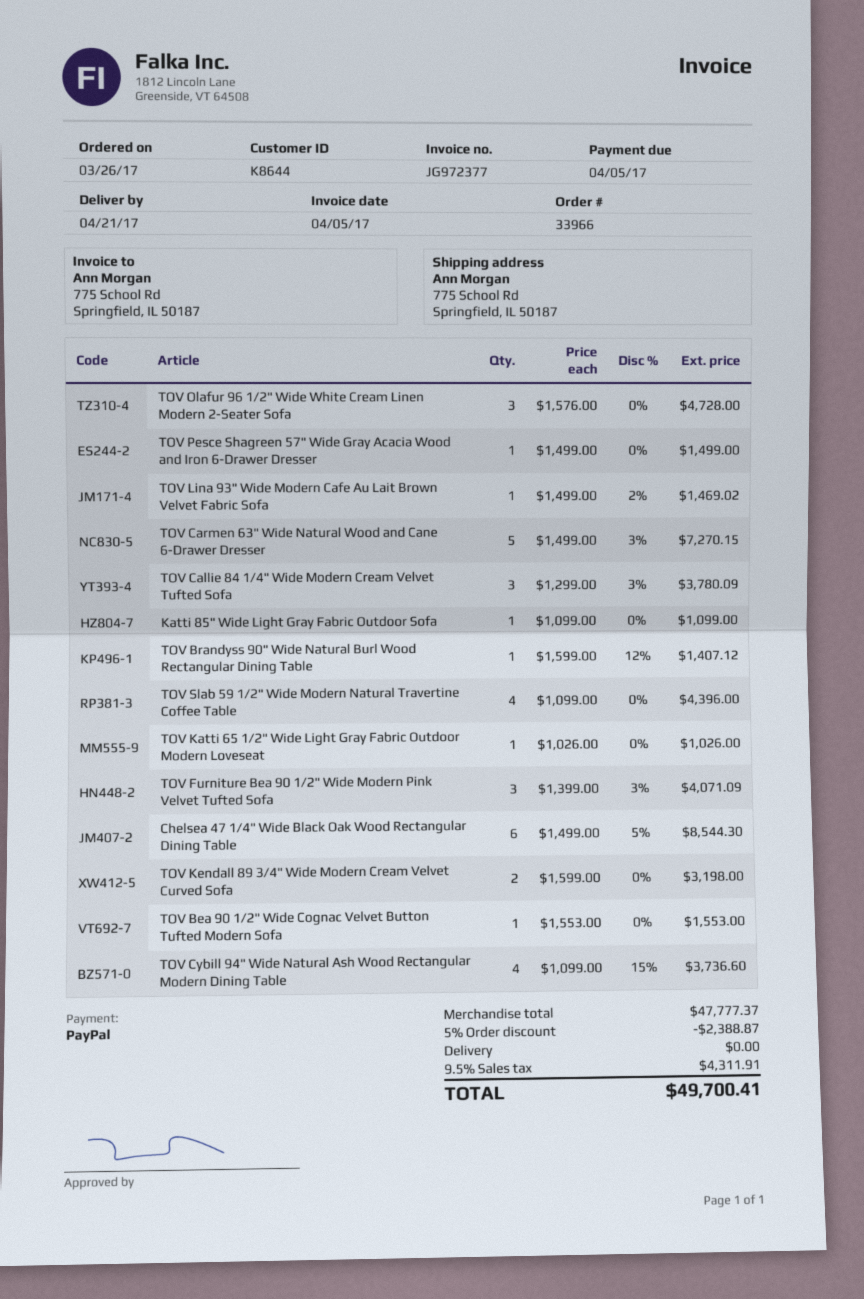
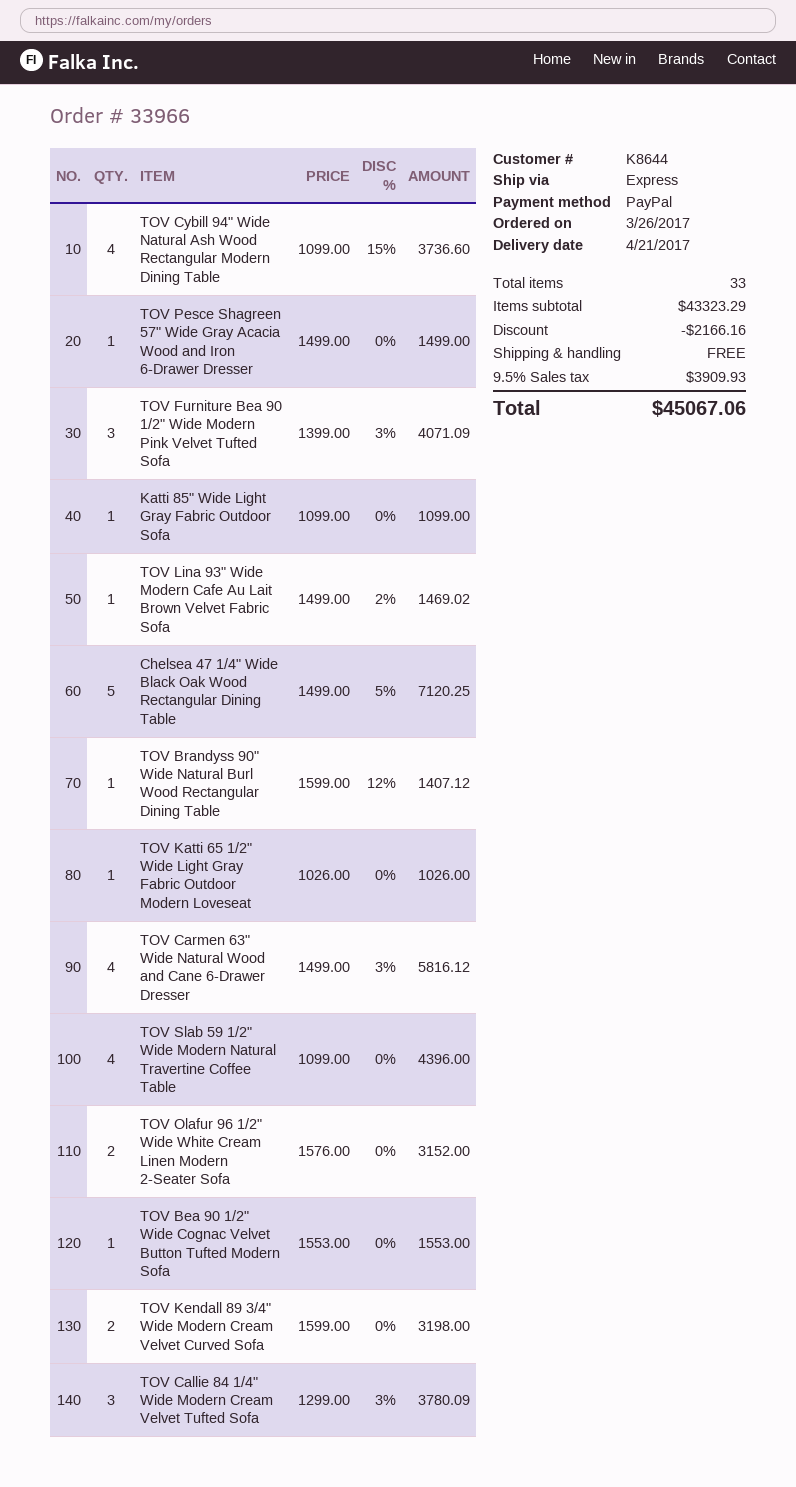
TOV Olafur 96 1/2" Wide White Cream Linen Modern 2-Seater Sofa: 3 x 1576.00 = 4728.00 -> 2 x 1576.00 = 3152.00
TOV Carmen 63" Wide Natural Wood and Cane 6-Drawer Dresser: 5 x 1499.00 - 3% = 7270.15 -> 4 x 1499.00 - 3% = 5816.12
Chelsea 47 1/4" Wide Black Oak Wood Rectangular Dining Table: 6 x 1499.00 - 5% = 8544.30 -> 5 x 1499.00 - 5% = 7120.25
subtotal: 47777.37 -> 43323.29
discount: 2388.87 -> 2166.16
tax: 9.5% = 4311.91 -> 9.5% = 3909.93
total: 49700.41 -> 45067.06

